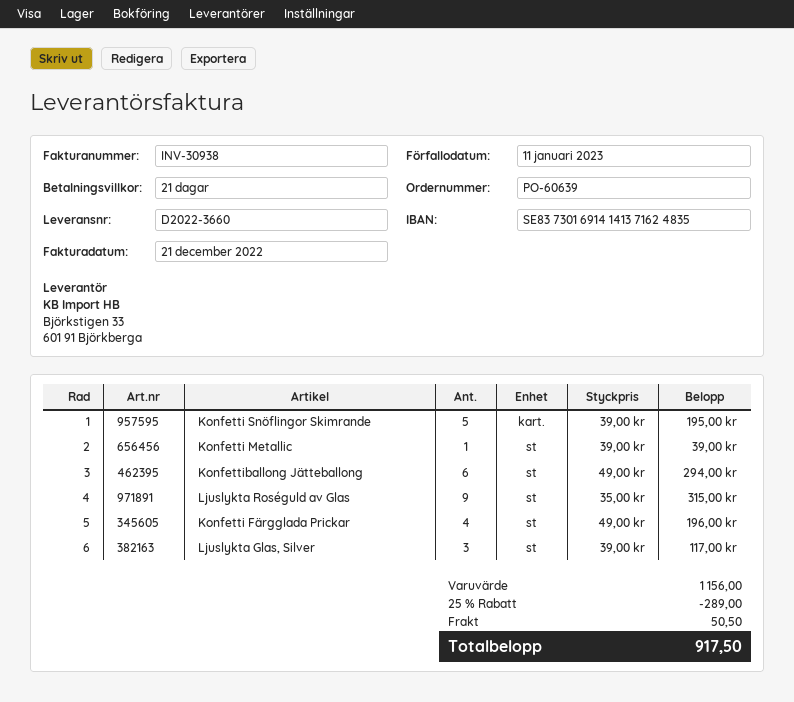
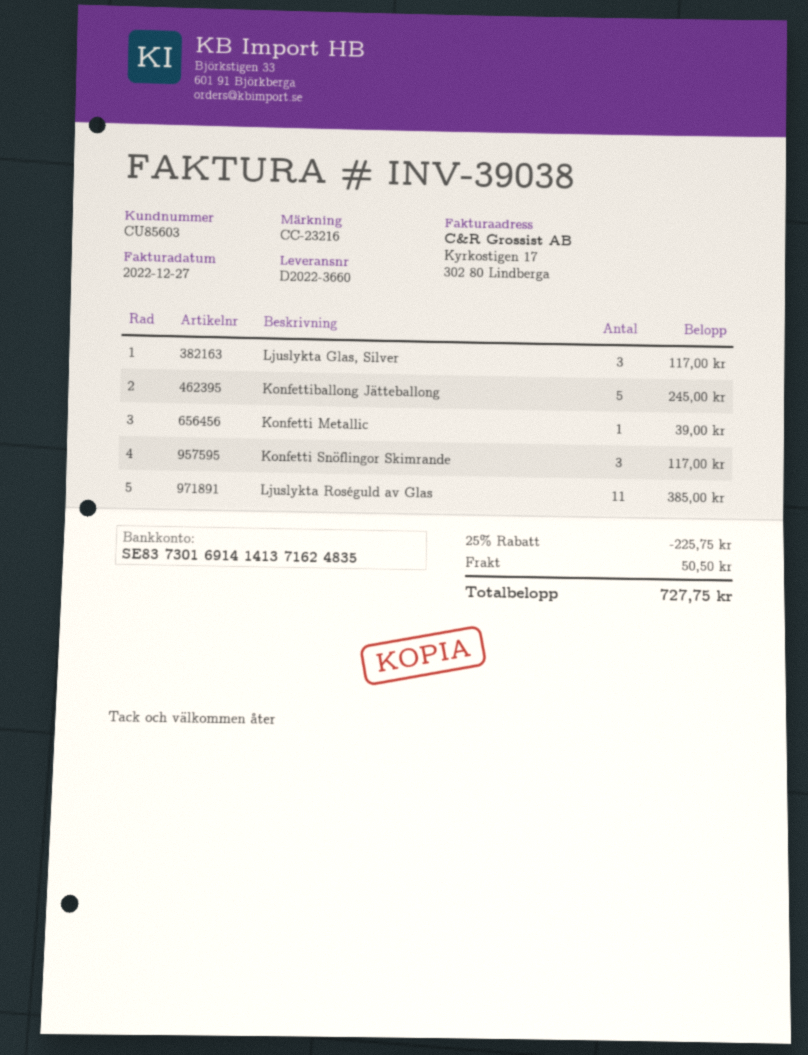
invoice number: INV-30938 -> INV-39038
invoice date: 2022-12-21 -> 2022-12-27
Konfetti Snöflingor Skimrande: 5 for 195.00 -> 3 for 117.00
Konfettiballong Jätteballong: 6 for 294.00 -> 5 for 245.00
Ljuslykta Roséguld av Glas: 9 for 315.00 -> 11 for 385.00
Konfetti Färgglada Prickar: 4 for 196.00 -> none
discount: 25% = 289.00 -> 25% = 225.75
total: 917.50 -> 727.75

